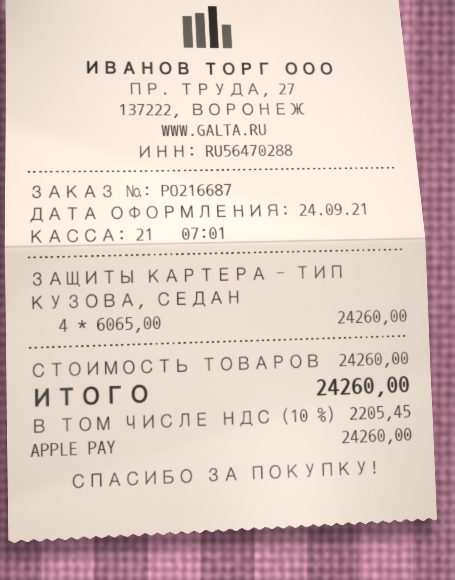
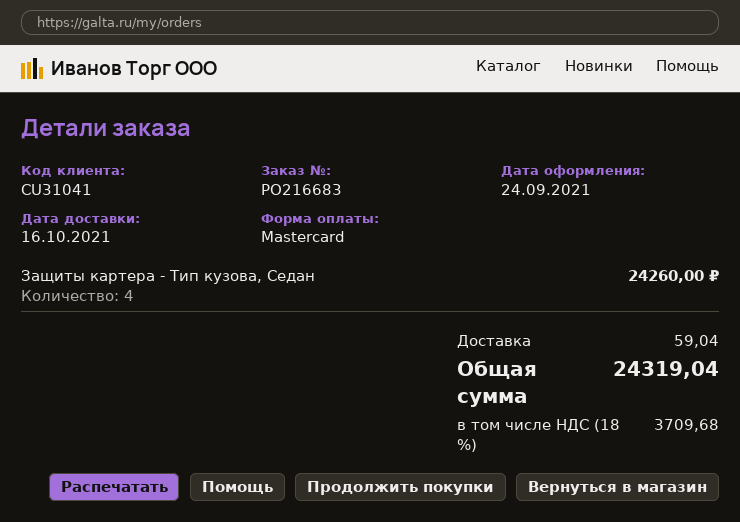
order number: PO216687 -> PO216683
payment method: Apple Pay -> Mastercard
shipping: none -> 59.04
tax: 10% = 2205.45 -> 18% = 3709.68
total: 24260.00 -> 24319.04

